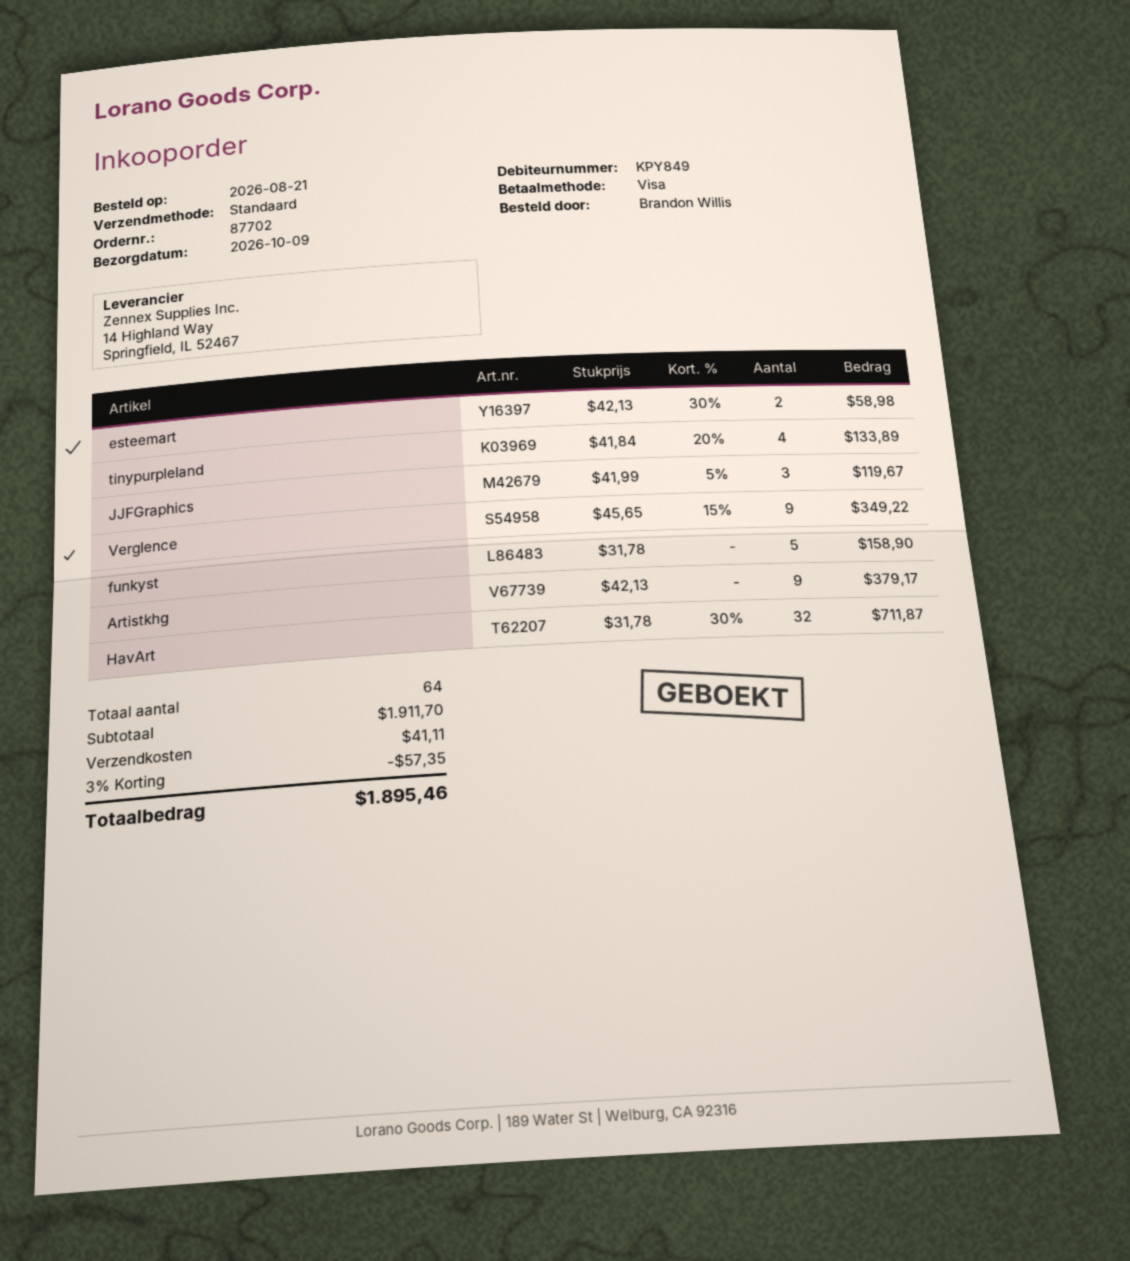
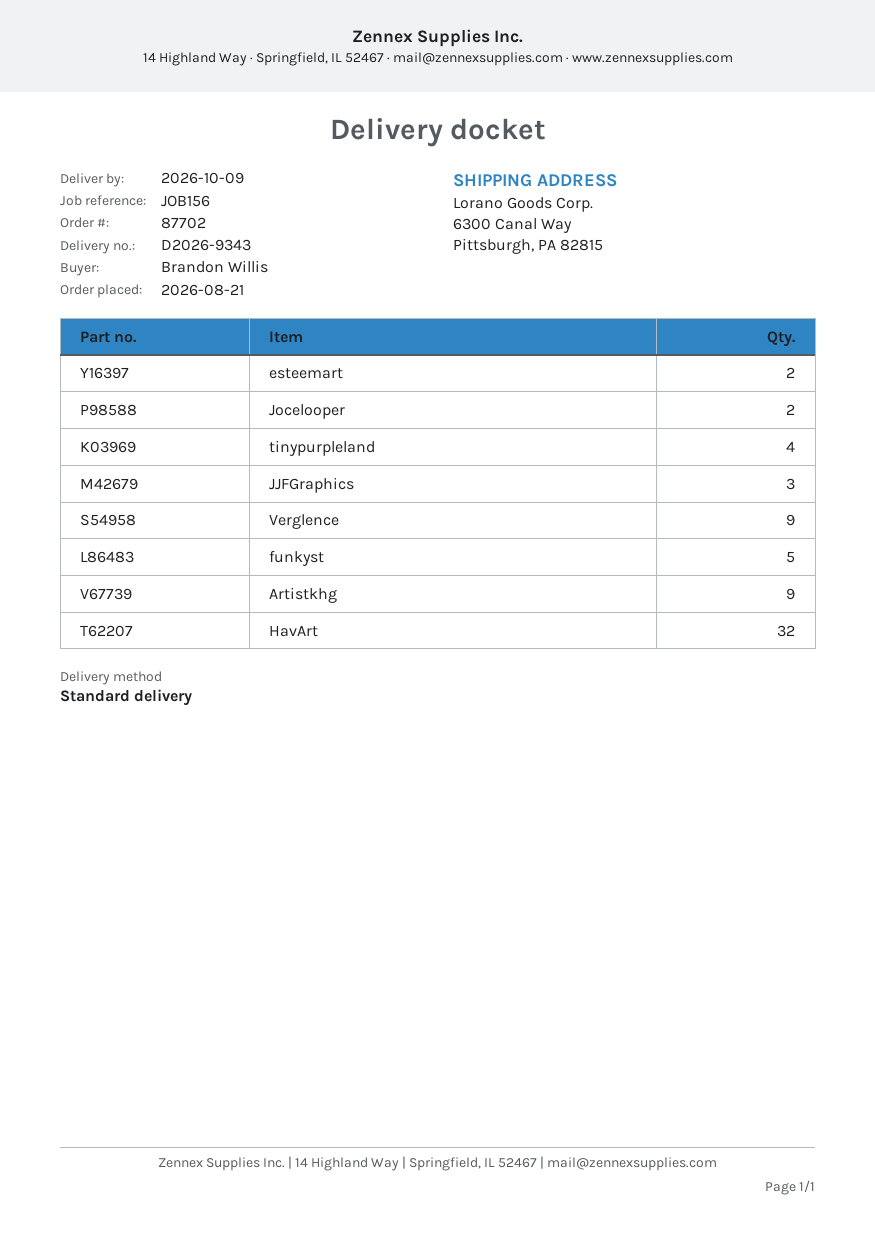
Jocelooper: none -> 2

